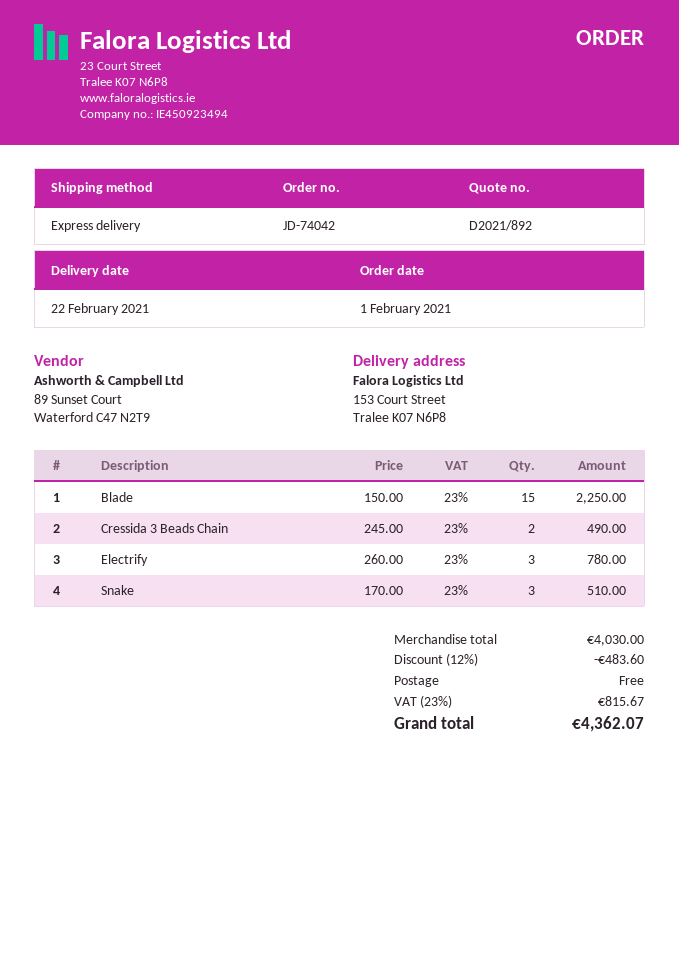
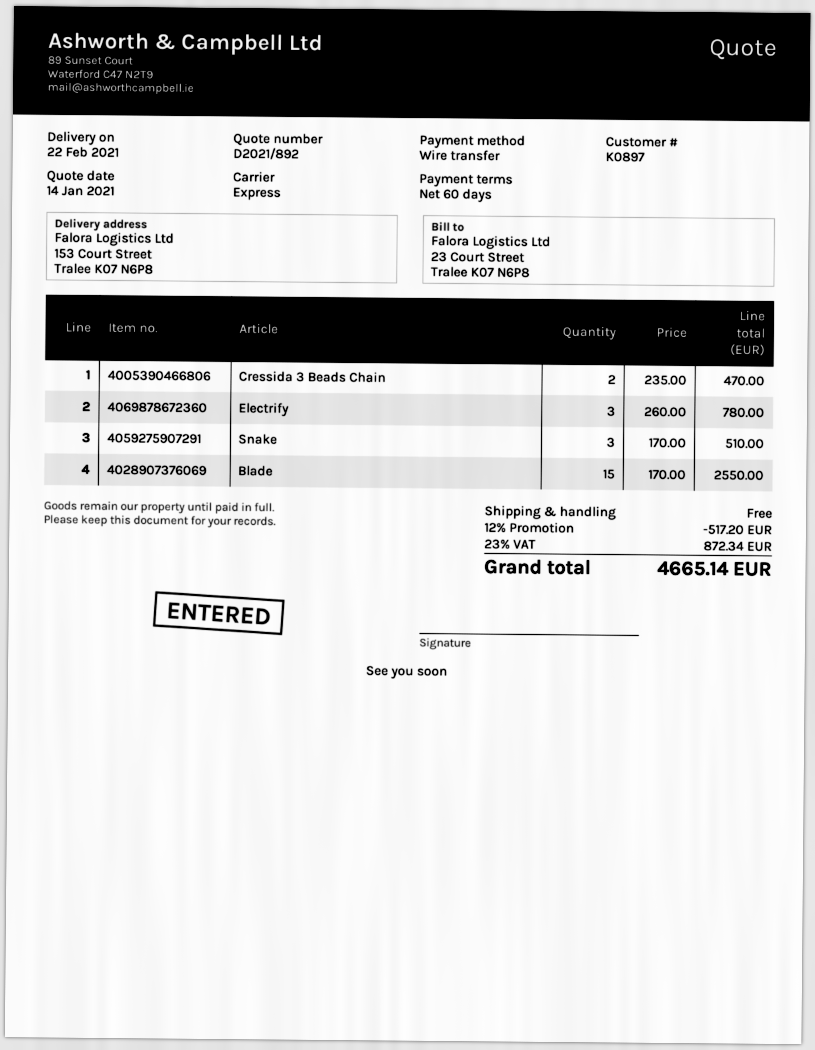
Blade: 15 x 150.00 = 2250.00 -> 15 x 170.00 = 2550.00
Cressida 3 Beads Chain: 2 x 245.00 = 490.00 -> 2 x 235.00 = 470.00
discount: 12% = 483.60 -> 12% = 517.20
tax: 23% = 815.67 -> 23% = 872.34
total: 4362.07 -> 4665.14

